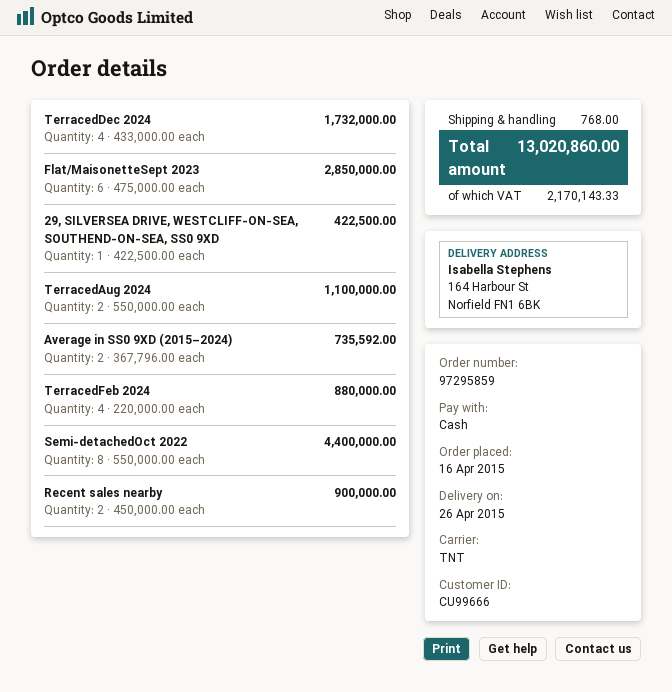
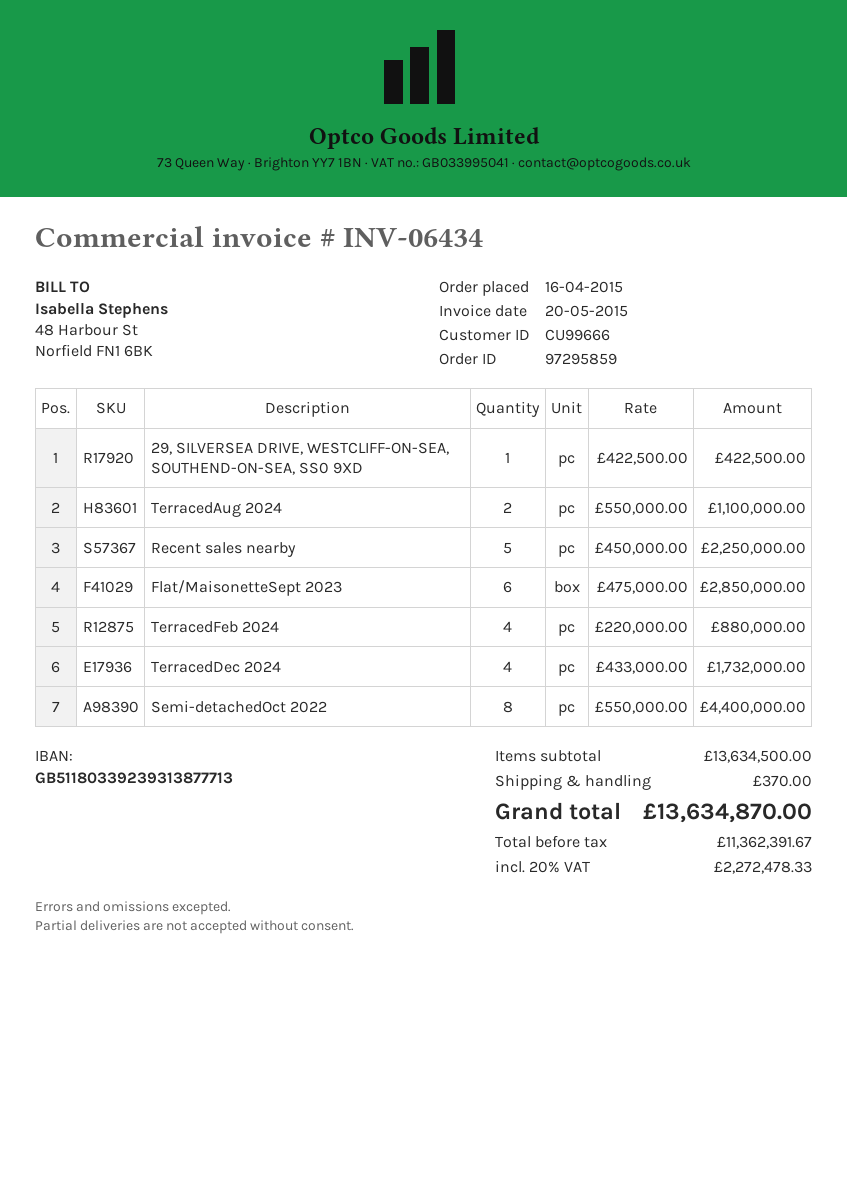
Average in SS0 9XD (2015–2024): 2 x 367796.00 = 735592.00 -> none
Recent sales nearby: 2 x 450000.00 = 900000.00 -> 5 x 450000.00 = 2250000.00
shipping: 768.00 -> 370.00
tax: 2170143.33 -> 2272478.33
total: 13020860.00 -> 13634870.00

